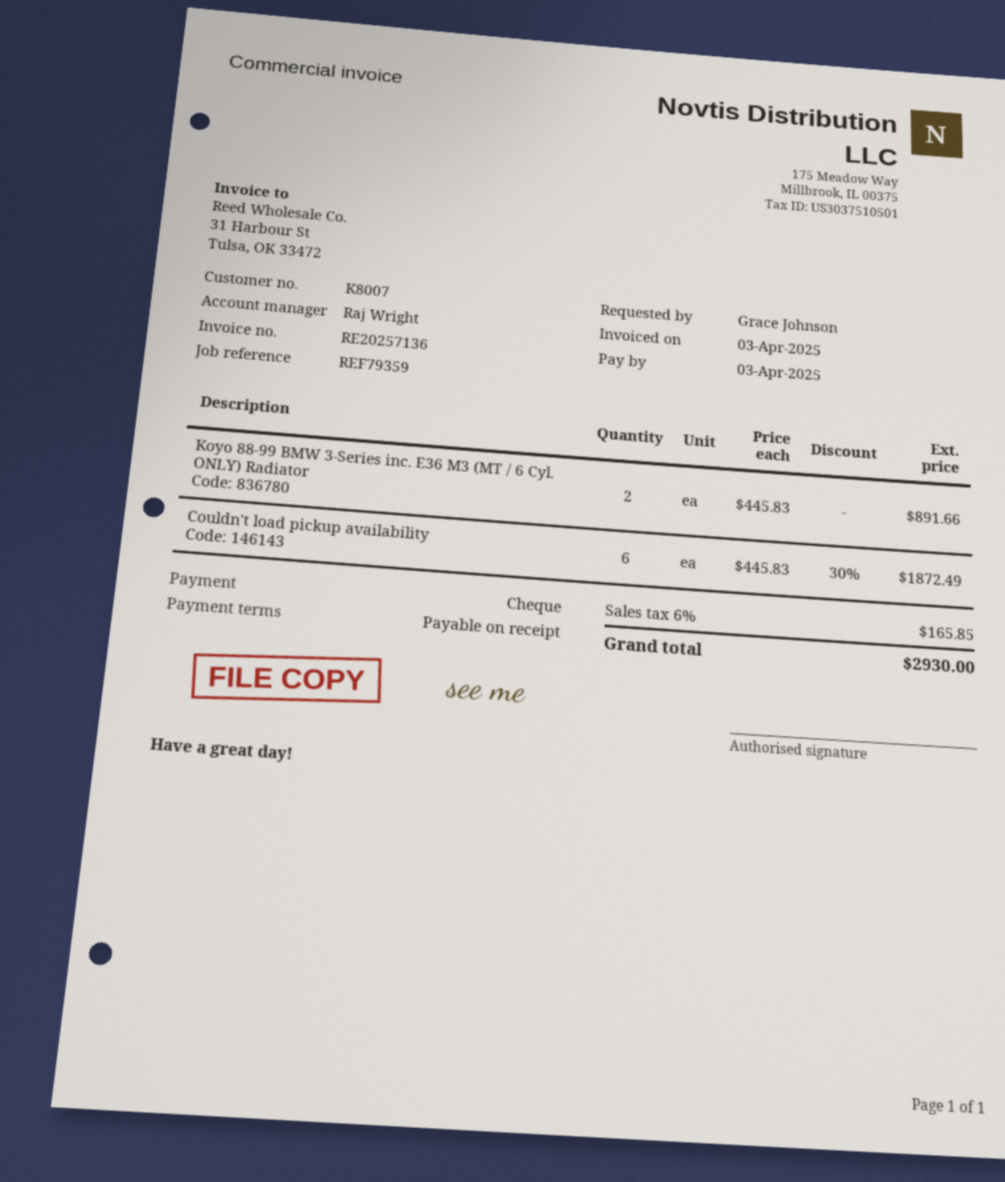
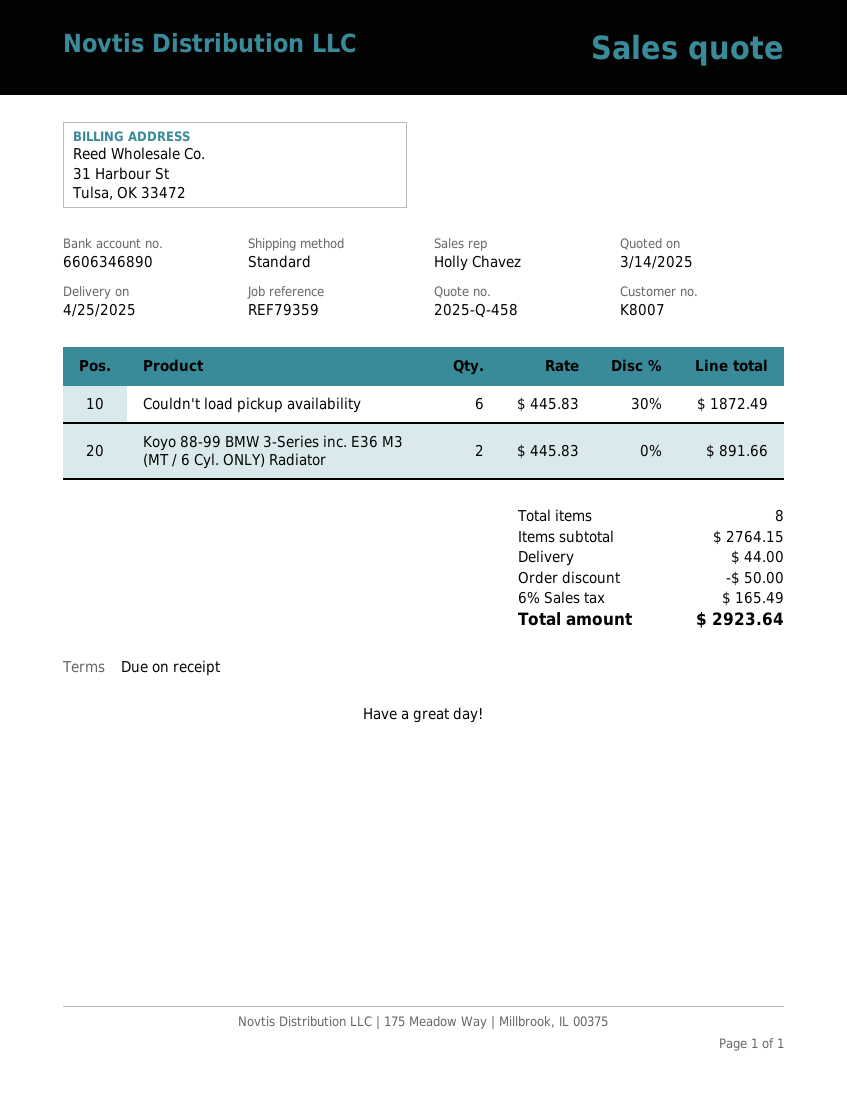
sales rep: Raj Wright -> Holly Chavez
discount: none -> 50.00
shipping: none -> 44.00
tax: 6% = 165.85 -> 6% = 165.49
total: 2930.00 -> 2923.64

